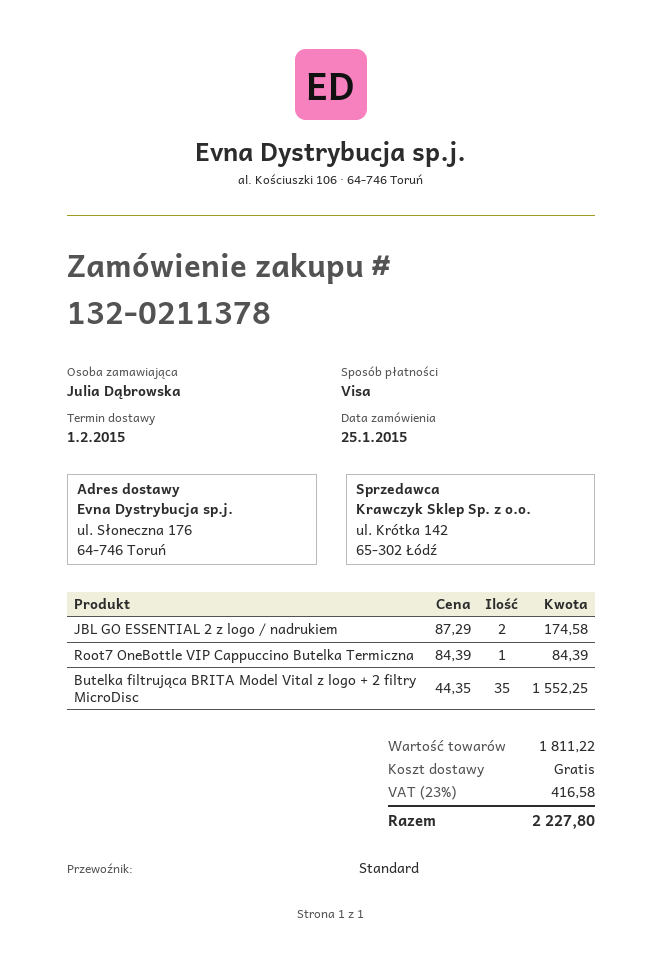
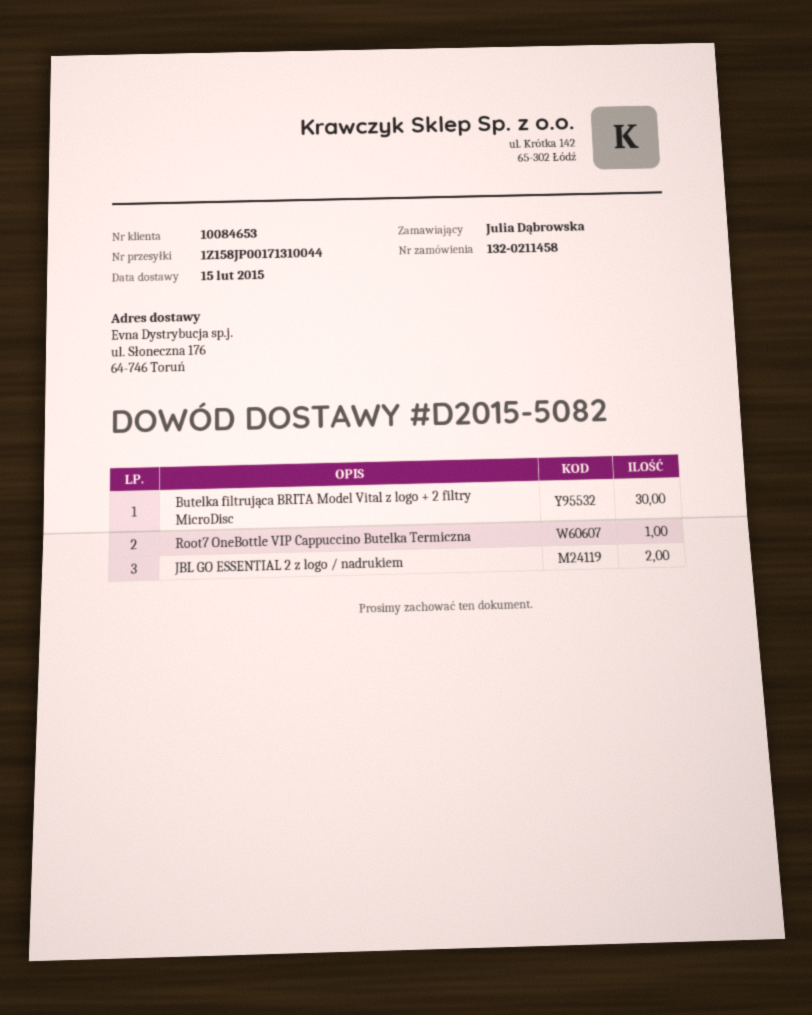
order number: 132-0211378 -> 132-0211458
delivery date: 2015-02-01 -> 2015-02-15
Butelka filtrująca BRITA Model Vital z logo + 2 filtry MicroDisc: 35 -> 30

